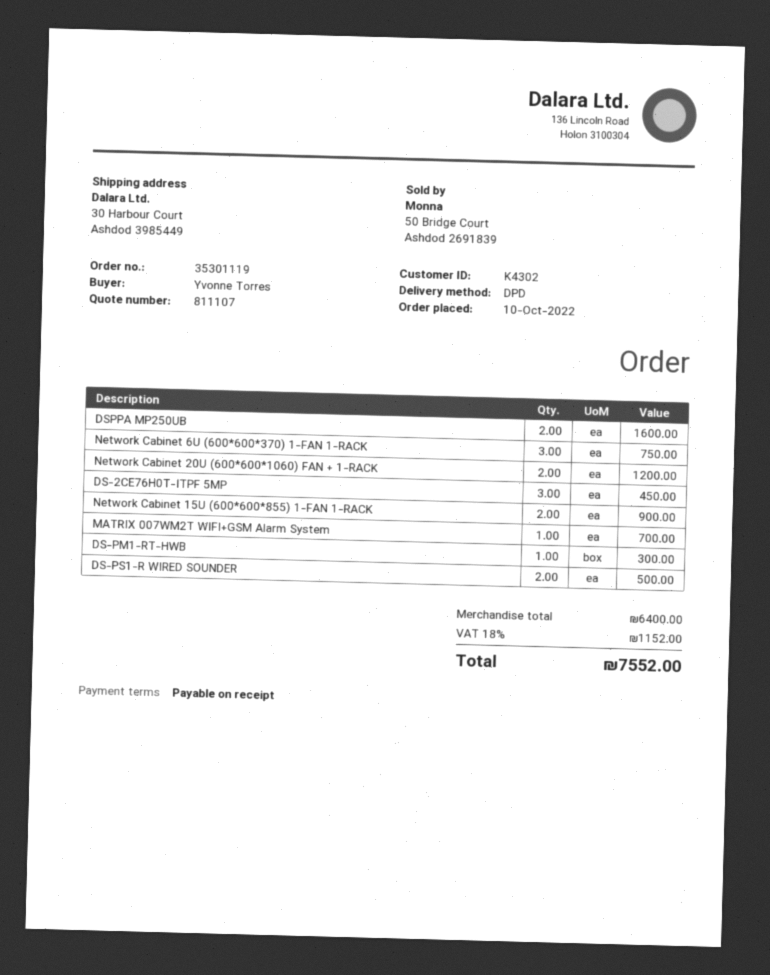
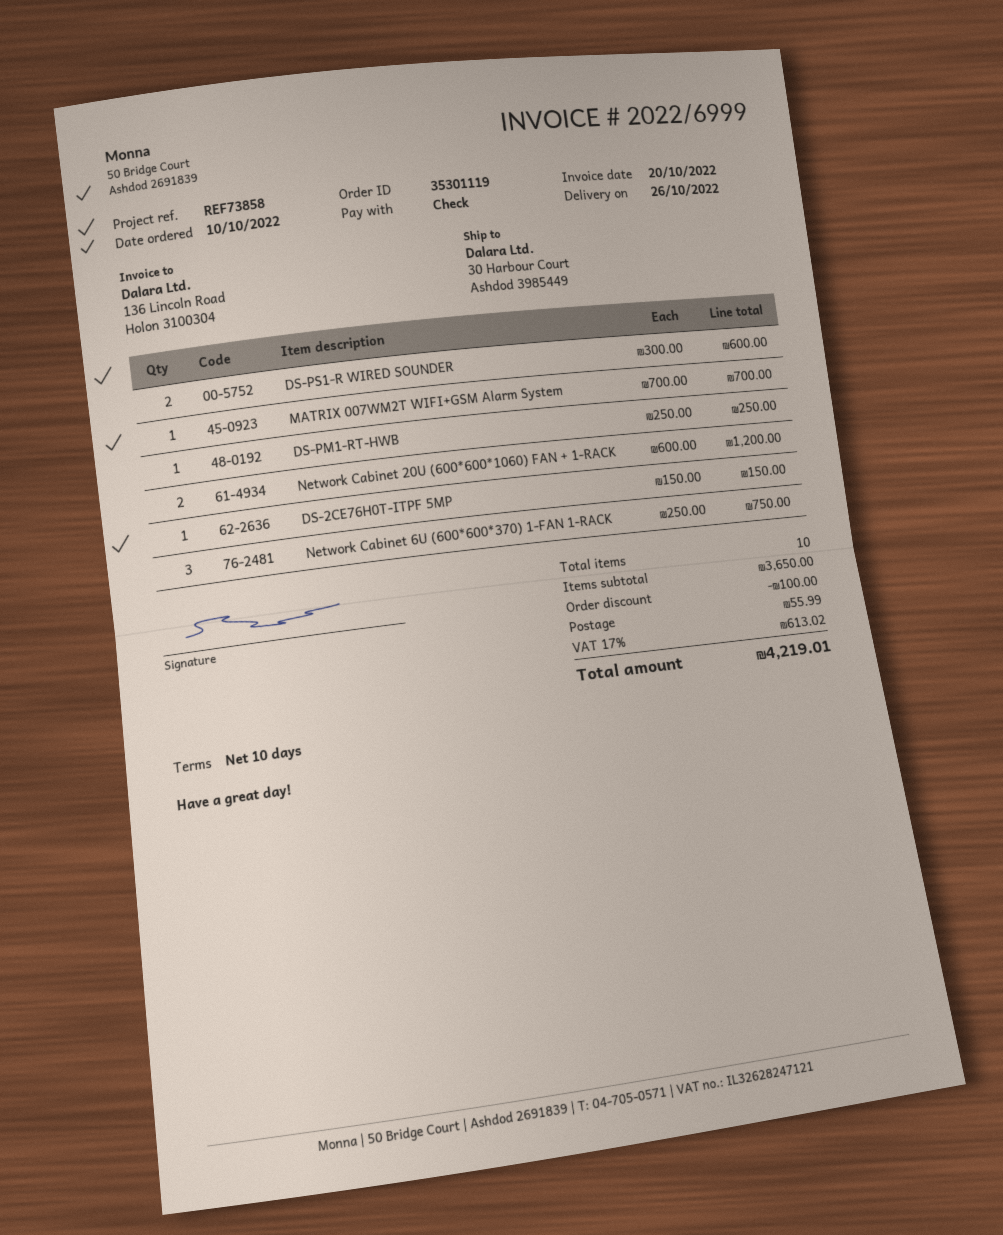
payment terms: on receipt -> 10 days
DSPPA MP250UB: 2 for 1600.00 -> none
DS-2CE76H0T-ITPF 5MP: 3 for 450.00 -> 1 for 150.00
Network Cabinet 15U (600*600*855) 1-FAN 1-RACK: 2 for 900.00 -> none
DS-PM1-RT-HWB: 1 for 300.00 -> 1 for 250.00
DS-PS1-R WIRED SOUNDER: 2 for 500.00 -> 2 for 600.00
subtotal: 6400.00 -> 3650.00
discount: none -> 100.00
shipping: none -> 55.99
tax: 18% = 1152.00 -> 17% = 613.02
total: 7552.00 -> 4219.01

